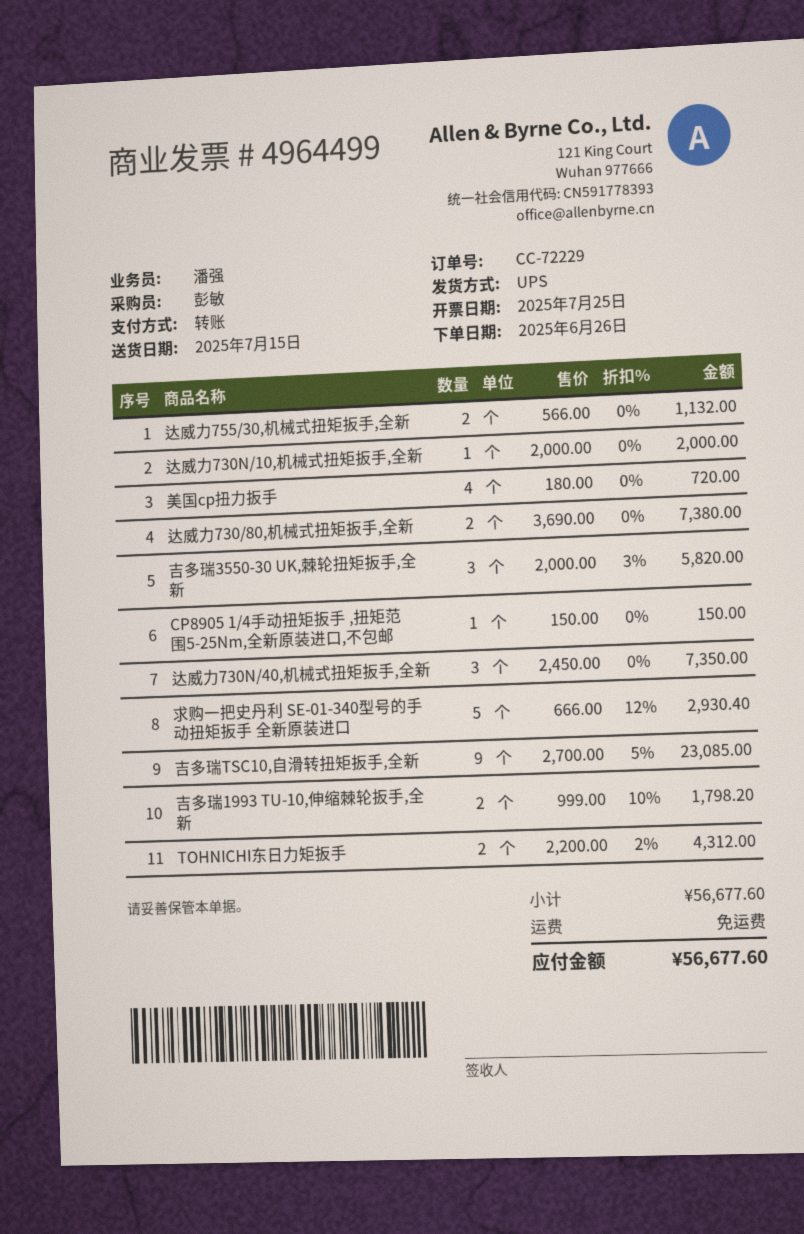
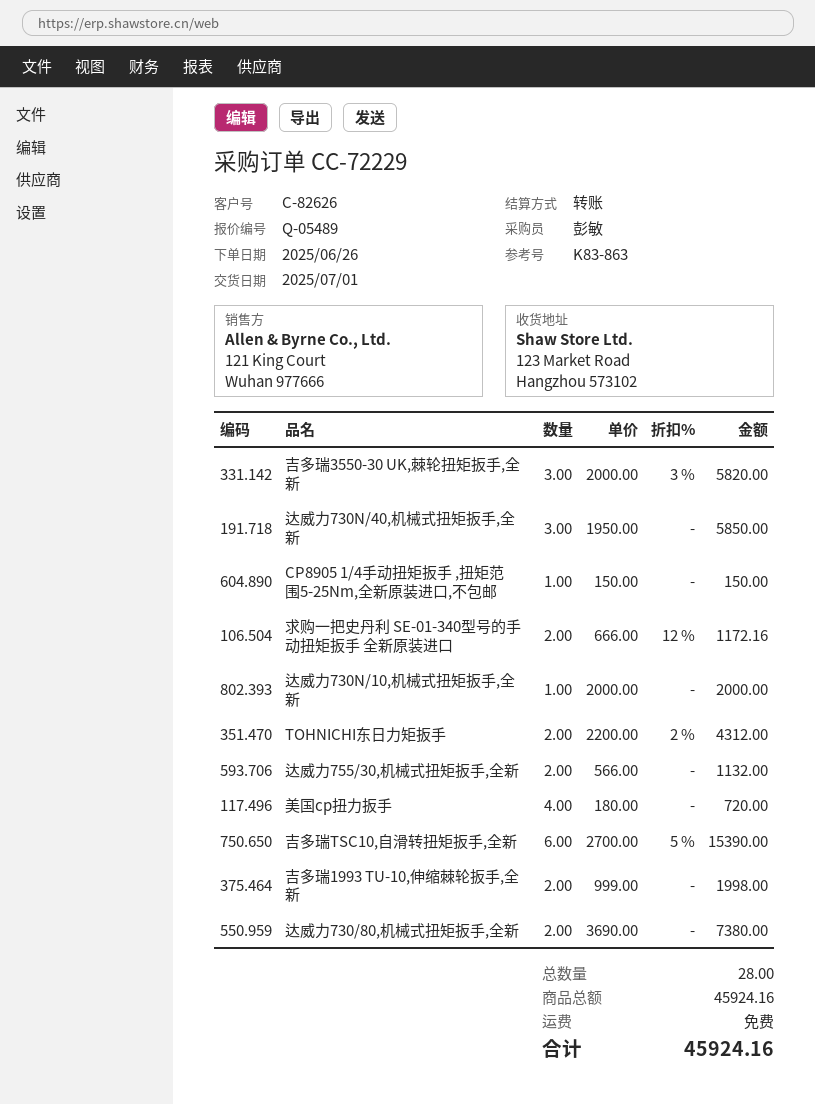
delivery date: 2025-07-15 -> 2025-07-01
达威力730N/40,机械式扭矩扳手,全新: 3 x 2450.00 = 7350.00 -> 3 x 1950.00 = 5850.00
求购一把史丹利 SE-01-340型号的手动扭矩扳手 全新原装进口: 5 x 666.00 - 12% = 2930.40 -> 2 x 666.00 - 12% = 1172.16
吉多瑞TSC10,自滑转扭矩扳手,全新: 9 x 2700.00 - 5% = 23085.00 -> 6 x 2700.00 - 5% = 15390.00
吉多瑞1993 TU-10,伸缩棘轮扳手,全新: 2 x 999.00 - 10% = 1798.20 -> 2 x 999.00 = 1998.00
subtotal: 56677.60 -> 45924.16
total: 56677.60 -> 45924.16

